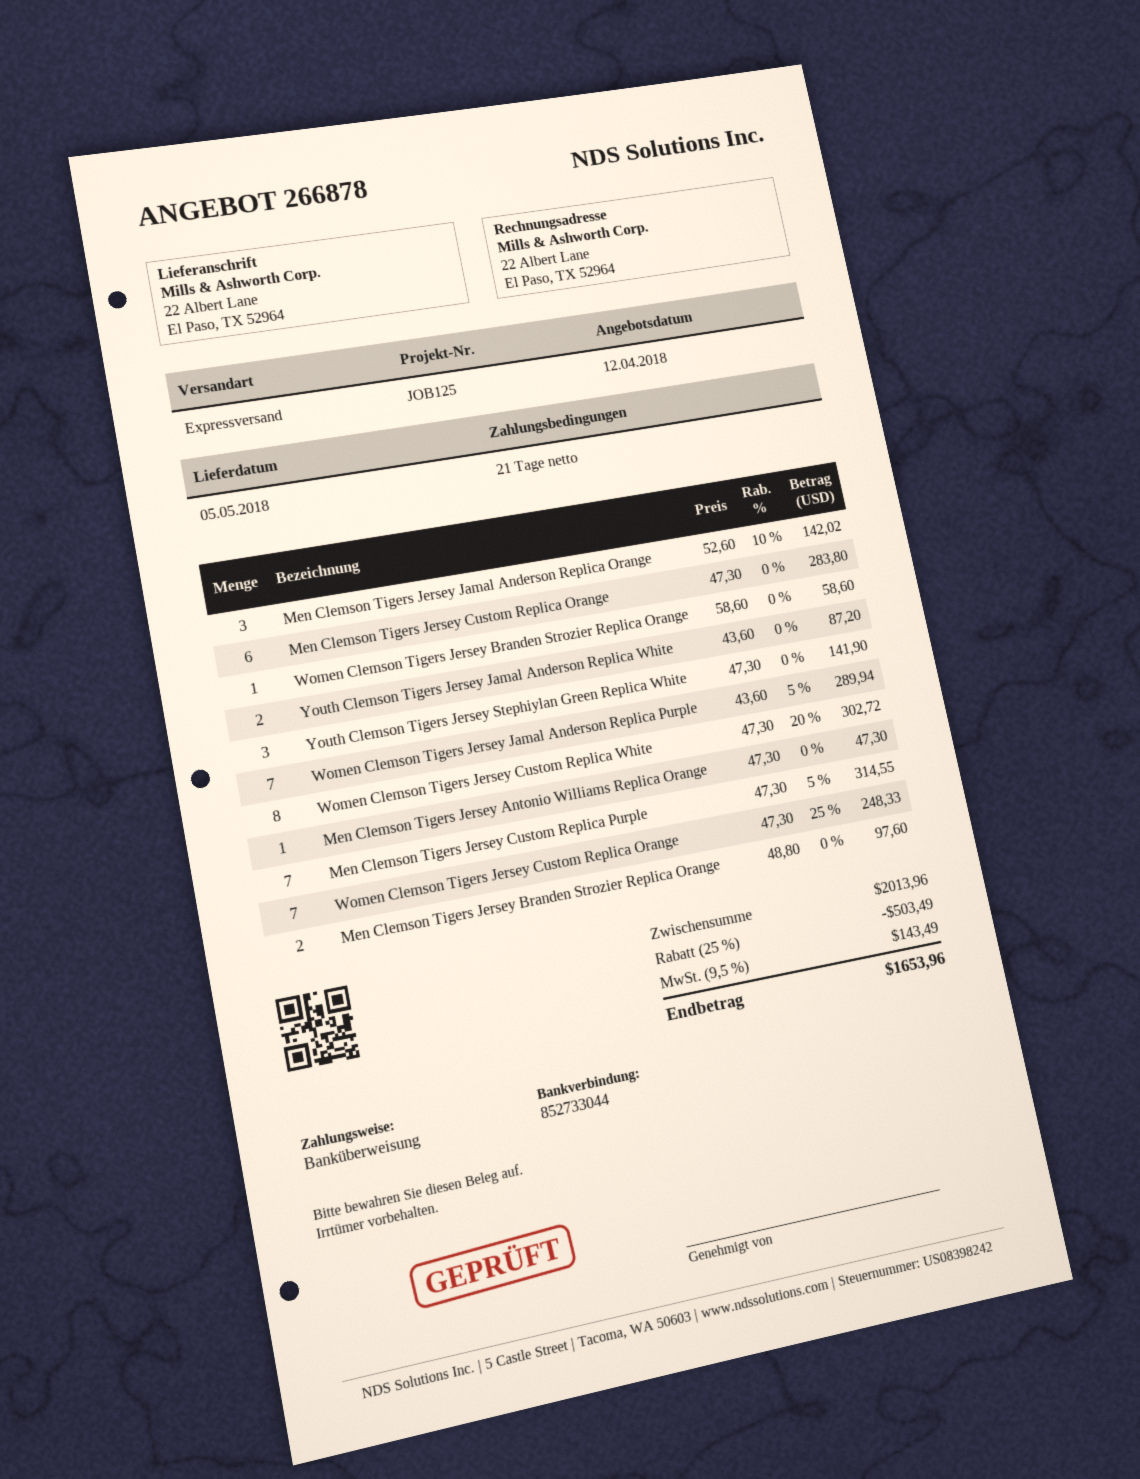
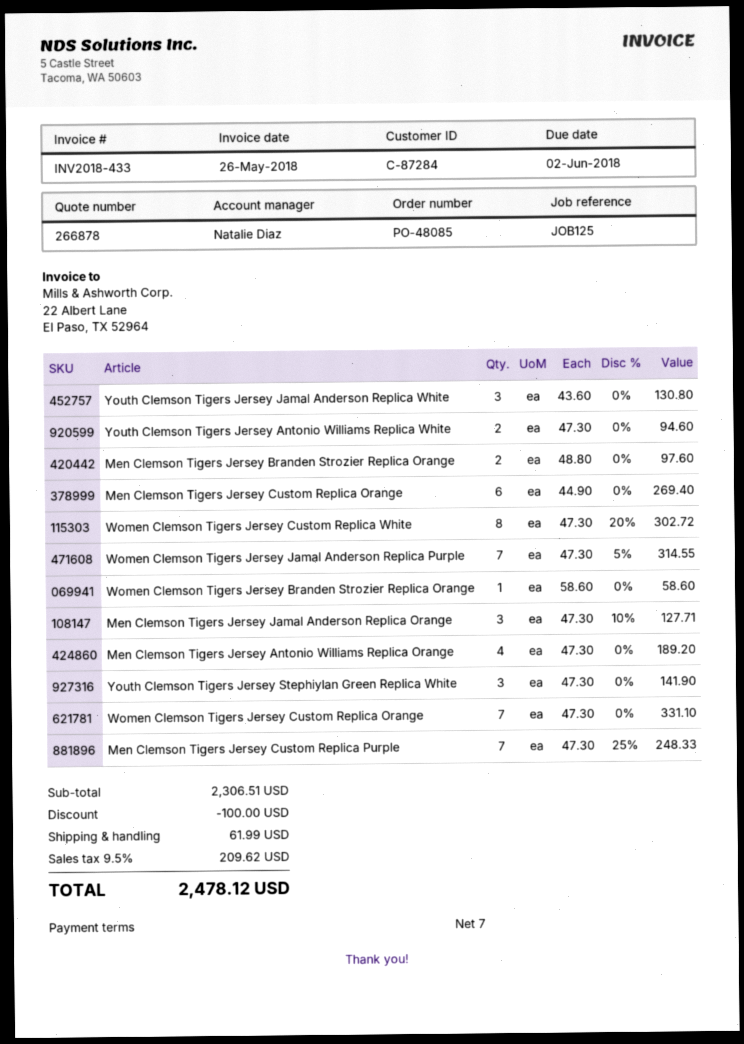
payment terms: 21 days -> 7 days
Men Clemson Tigers Jersey Jamal Anderson Replica Orange: 3 x 52.60 - 10% = 142.02 -> 3 x 47.30 - 10% = 127.71
Men Clemson Tigers Jersey Custom Replica Orange: 6 x 47.30 = 283.80 -> 6 x 44.90 = 269.40
Youth Clemson Tigers Jersey Jamal Anderson Replica White: 2 x 43.60 = 87.20 -> 3 x 43.60 = 130.80
Women Clemson Tigers Jersey Jamal Anderson Replica Purple: 7 x 43.60 - 5% = 289.94 -> 7 x 47.30 - 5% = 314.55
Men Clemson Tigers Jersey Antonio Williams Replica Orange: 1 x 47.30 = 47.30 -> 4 x 47.30 = 189.20
Men Clemson Tigers Jersey Custom Replica Purple: 7 x 47.30 - 5% = 314.55 -> 7 x 47.30 - 25% = 248.33
Women Clemson Tigers Jersey Custom Replica Orange: 7 x 47.30 - 25% = 248.33 -> 7 x 47.30 = 331.10
Youth Clemson Tigers Jersey Antonio Williams Replica White: none -> 2 x 47.30 = 94.60
subtotal: 2013.96 -> 2306.51
discount: 503.49 -> 100.00
shipping: none -> 61.99
tax: 9.5% = 143.49 -> 9.5% = 209.62
total: 1653.96 -> 2478.12

